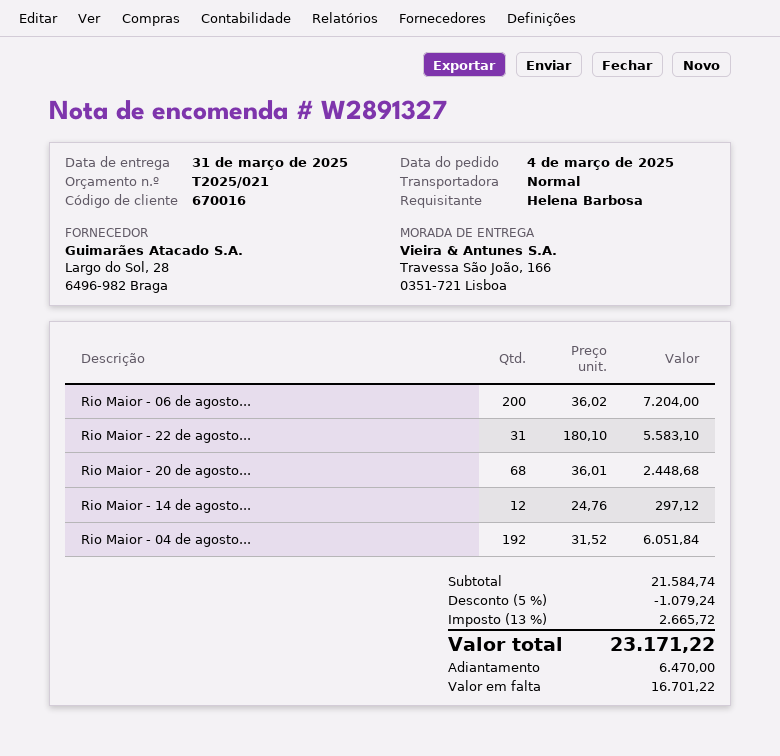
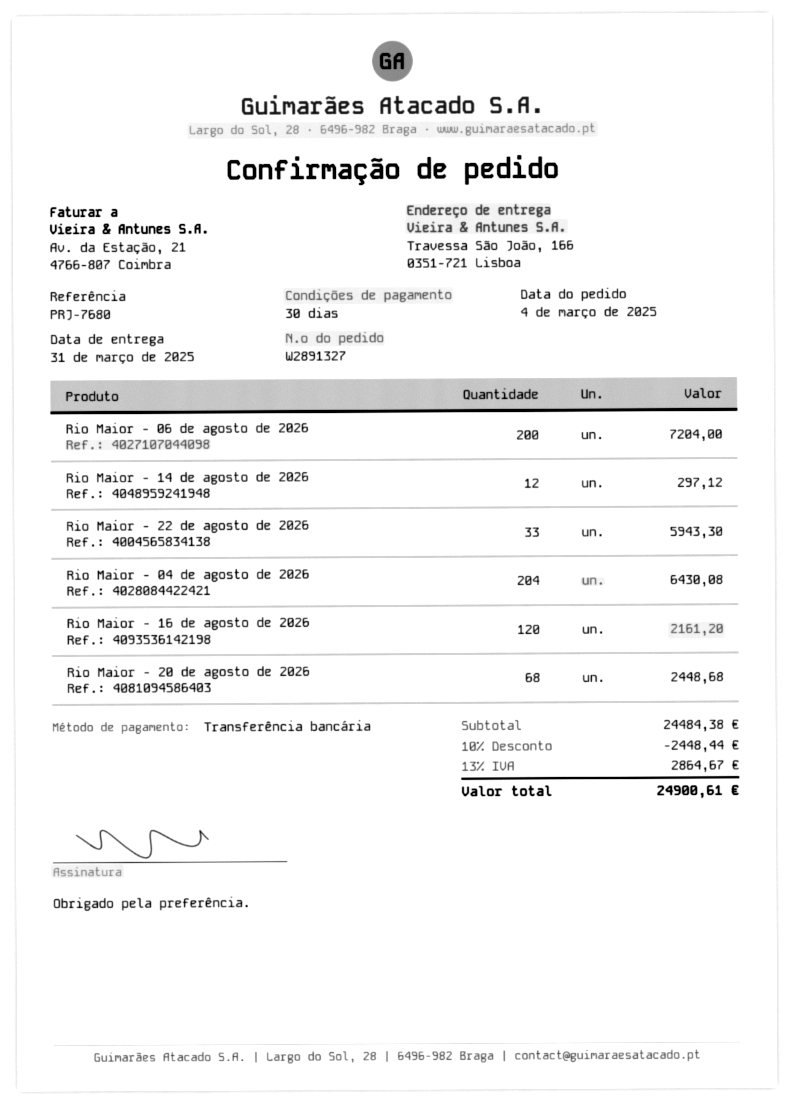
Rio Maior - 22 de agosto...: 31 for 5583.10 -> 33 for 5943.30
Rio Maior - 04 de agosto...: 192 for 6051.84 -> 204 for 6430.08
Rio Maior - 16 de agosto de 2026: none -> 120 for 2161.20
subtotal: 21584.74 -> 24484.38
discount: 5% = 1079.24 -> 10% = 2448.44
tax: 13% = 2665.72 -> 13% = 2864.67
total: 23171.22 -> 24900.61

